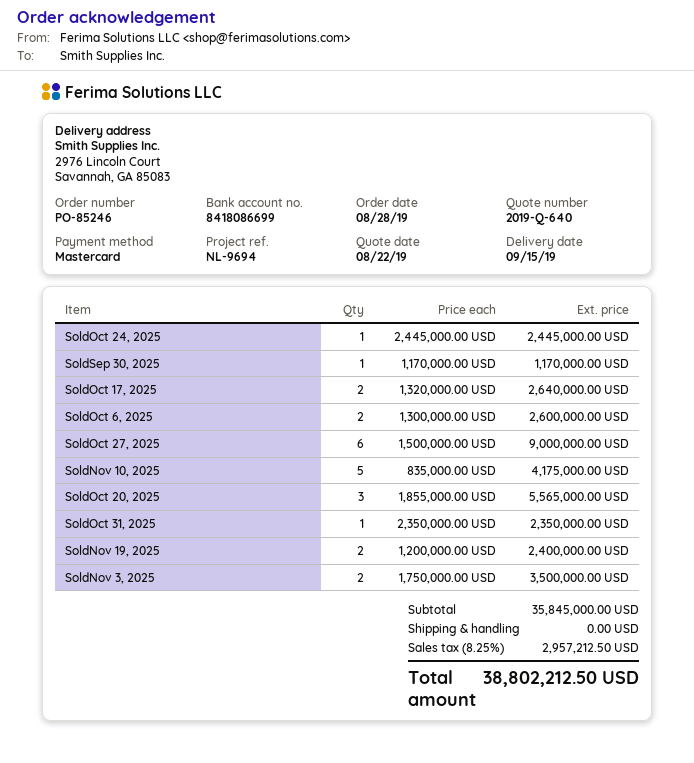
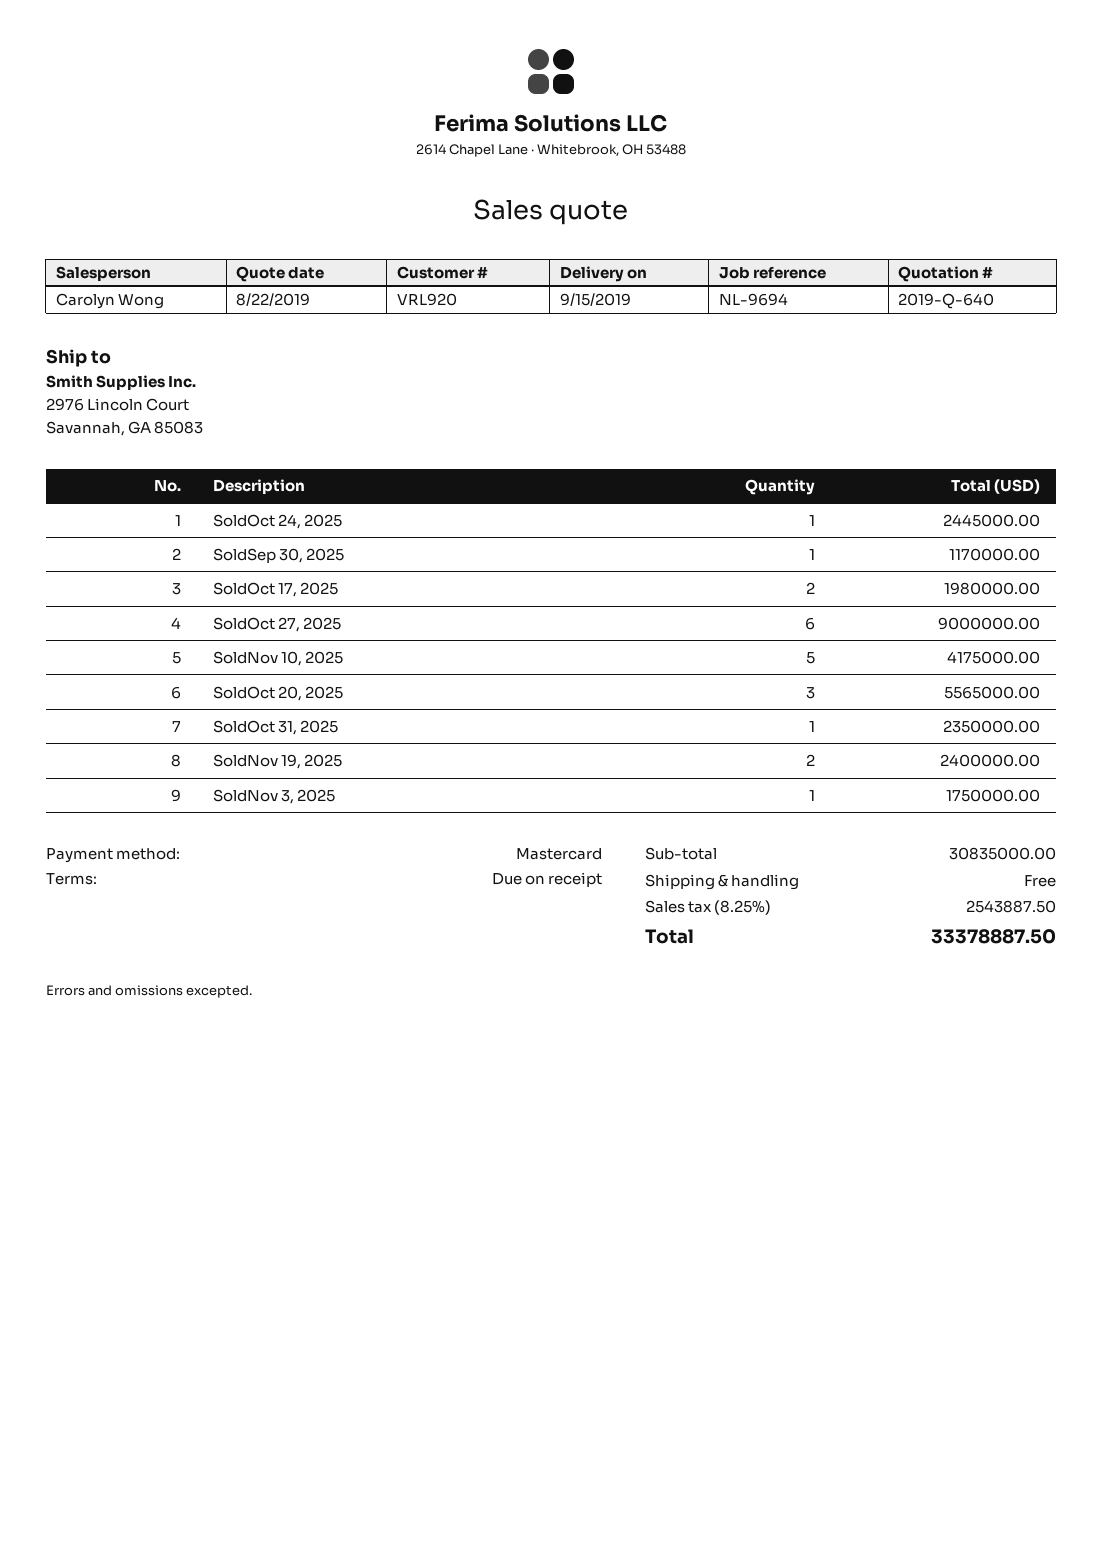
SoldOct 17, 2025: 2 for 2640000.00 -> 2 for 1980000.00
SoldOct 6, 2025: 2 for 2600000.00 -> none
SoldNov 3, 2025: 2 for 3500000.00 -> 1 for 1750000.00
subtotal: 35845000.00 -> 30835000.00
tax: 8.25% = 2957212.50 -> 8.25% = 2543887.50
total: 38802212.50 -> 33378887.50

